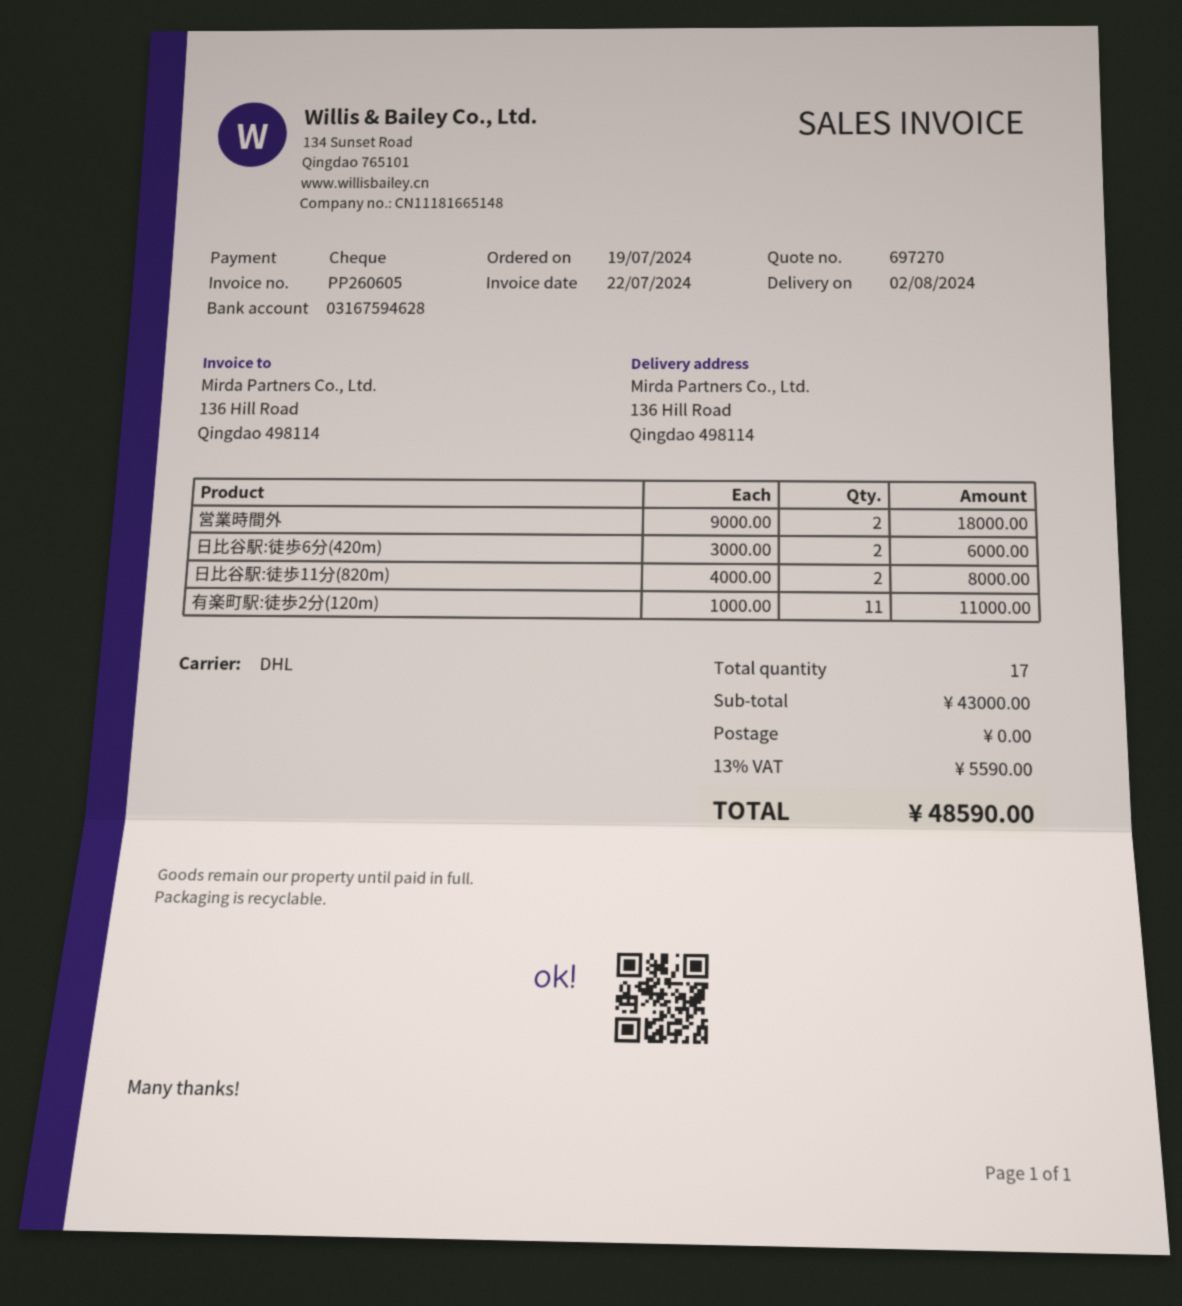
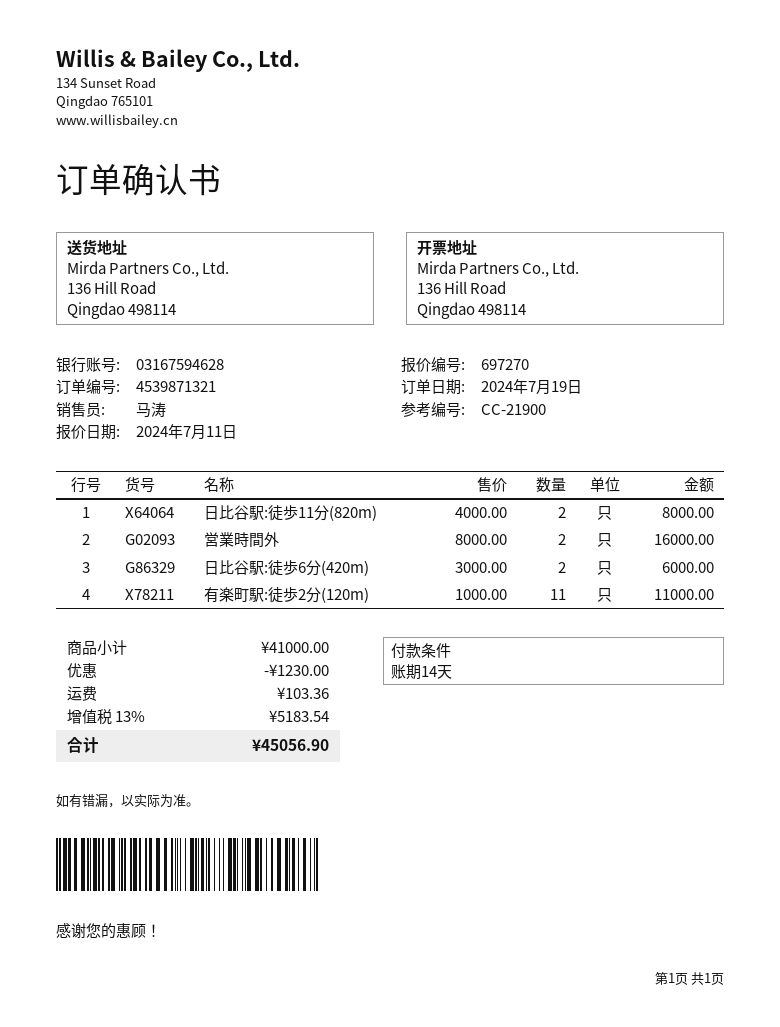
営業時間外: 2 x 9000.00 = 18000.00 -> 2 x 8000.00 = 16000.00
subtotal: 43000.00 -> 41000.00
discount: none -> 1230.00
shipping: 0.00 -> 103.36
tax: 13% = 5590.00 -> 13% = 5183.54
total: 48590.00 -> 45056.90

